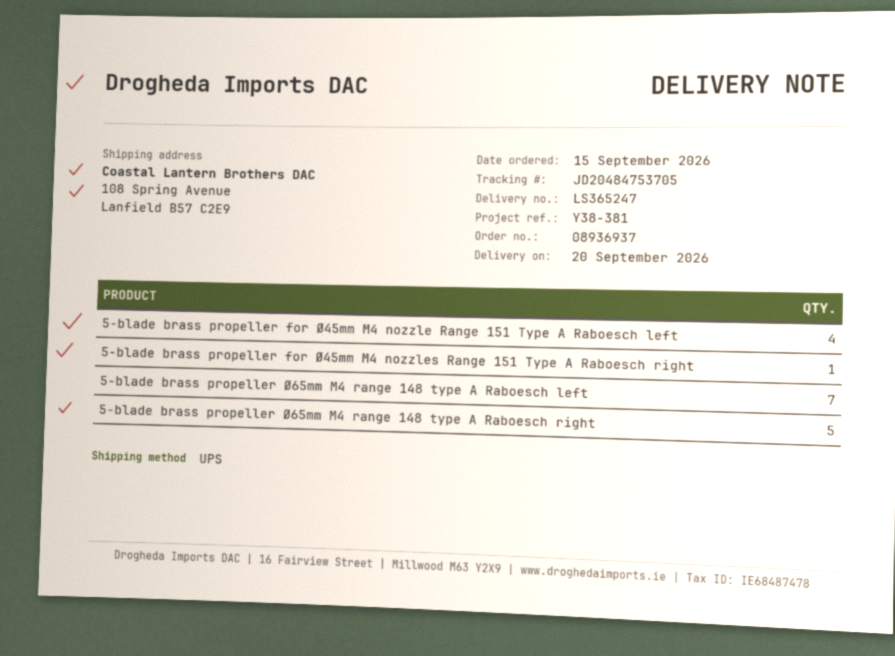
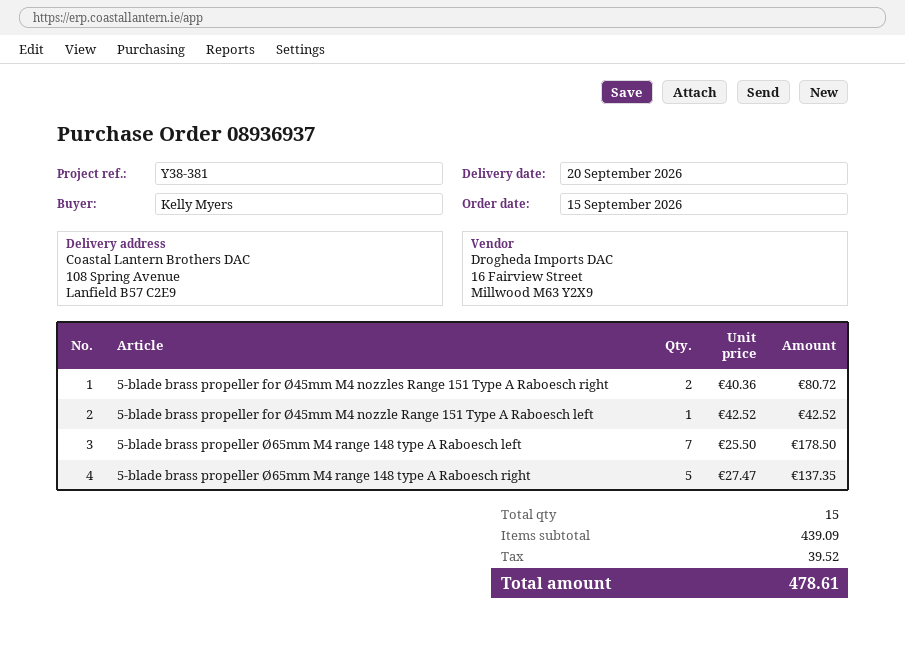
5-blade brass propeller for Ø45mm M4 nozzle Range 151 Type A Raboesch left: 4 -> 1
5-blade brass propeller for Ø45mm M4 nozzles Range 151 Type A Raboesch right: 1 -> 2

